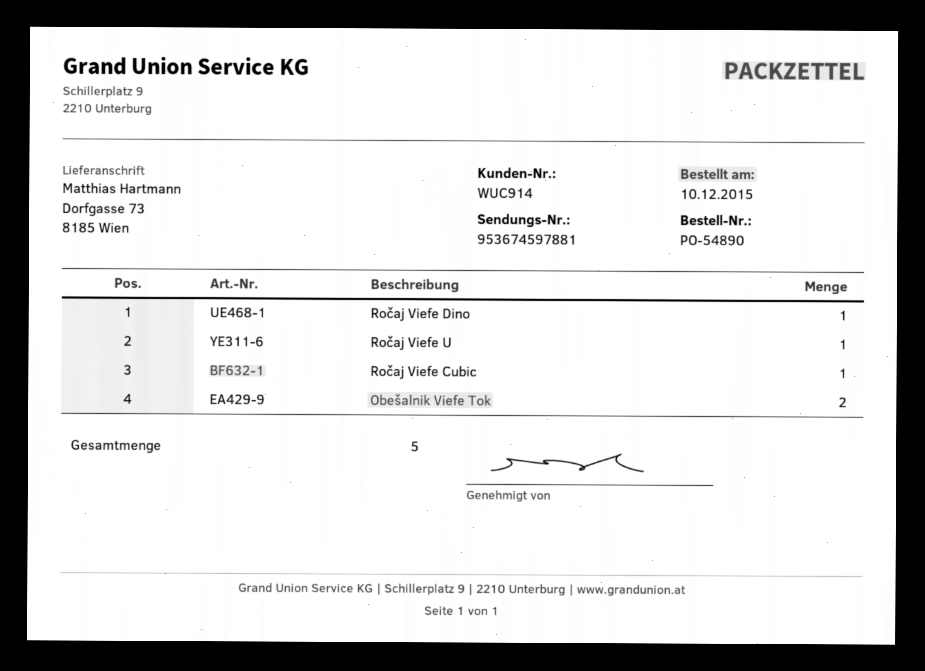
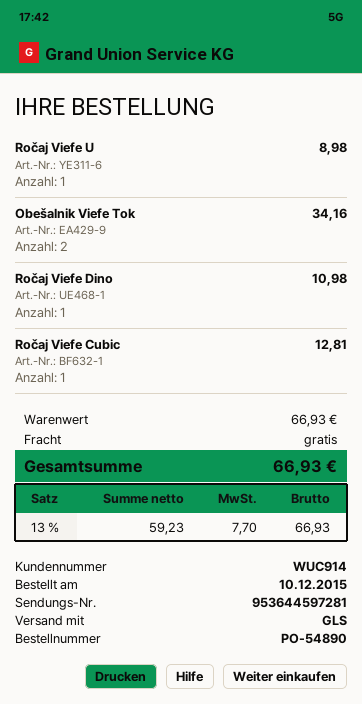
tracking number: 953674597881 -> 953644597281

